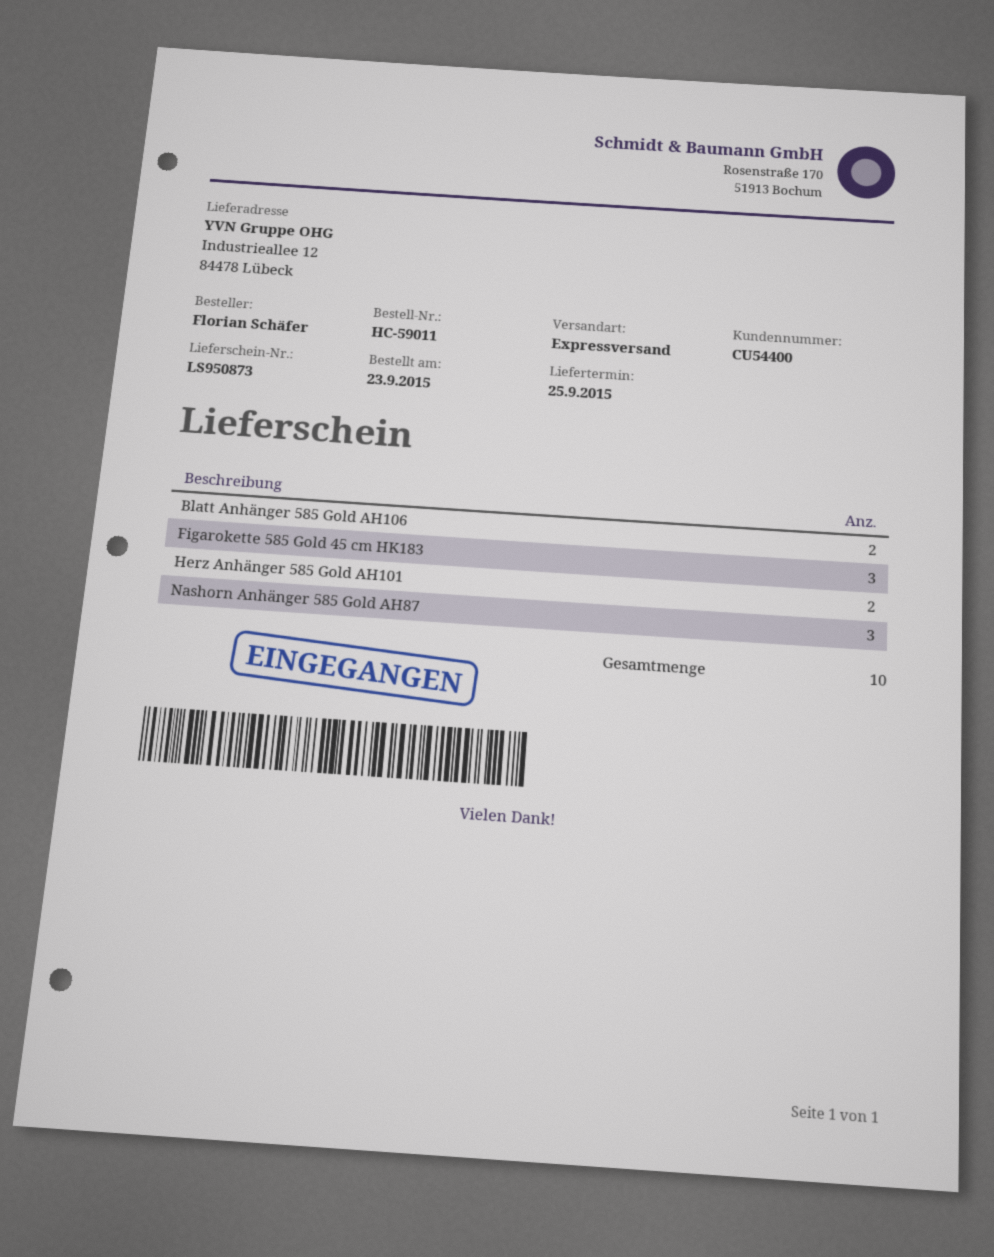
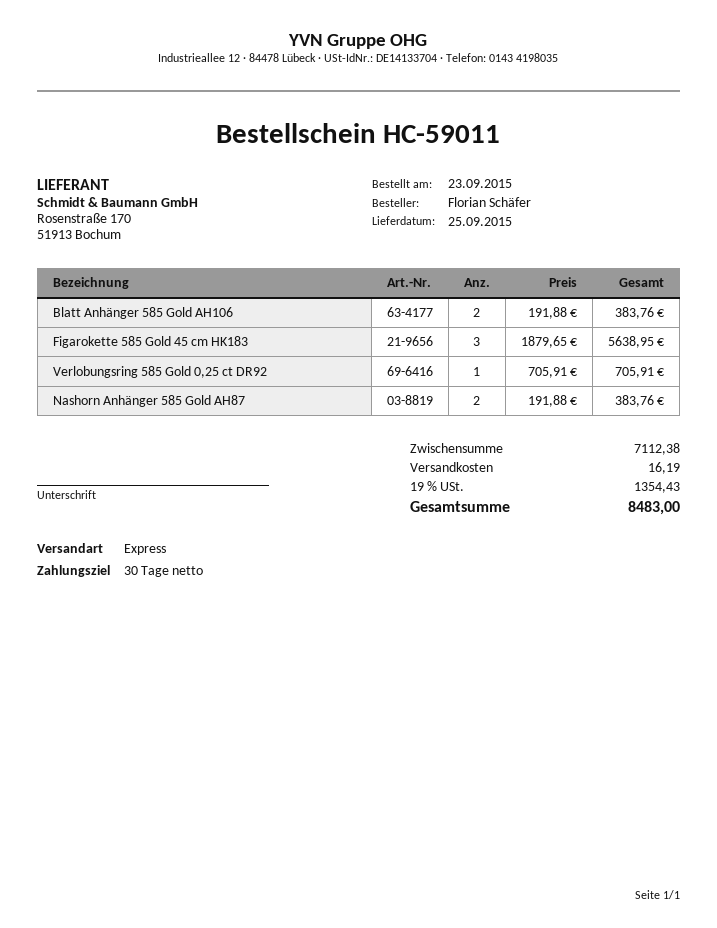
Herz Anhänger 585 Gold AH101: 2 -> none
Nashorn Anhänger 585 Gold AH87: 3 -> 2
Verlobungsring 585 Gold 0,25 ct DR92: none -> 1

